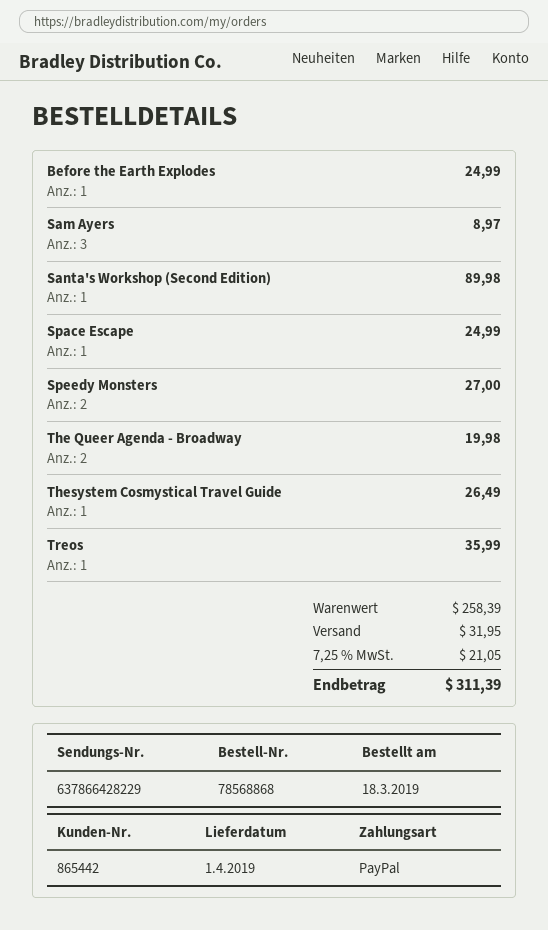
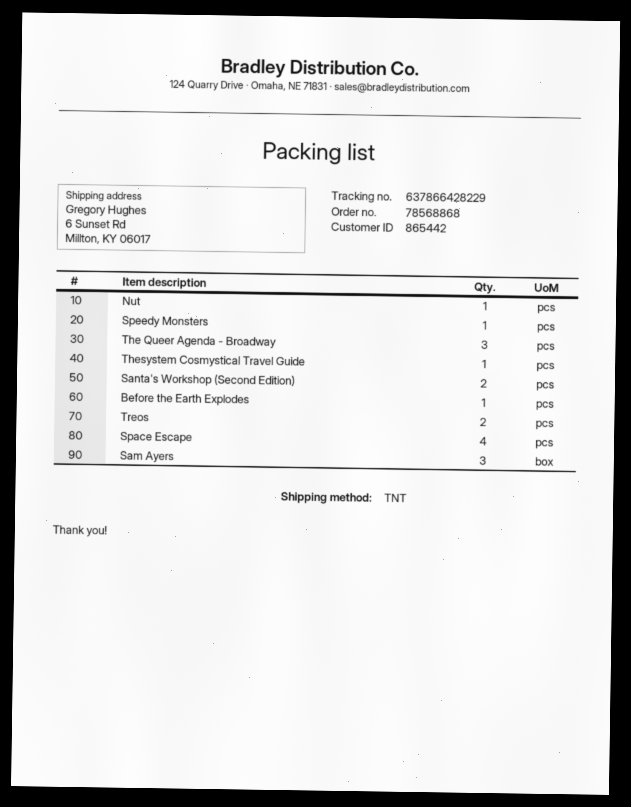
Santa's Workshop (Second Edition): 1 -> 2
Space Escape: 1 -> 4
Speedy Monsters: 2 -> 1
The Queer Agenda - Broadway: 2 -> 3
Treos: 1 -> 2
Nut: none -> 1

